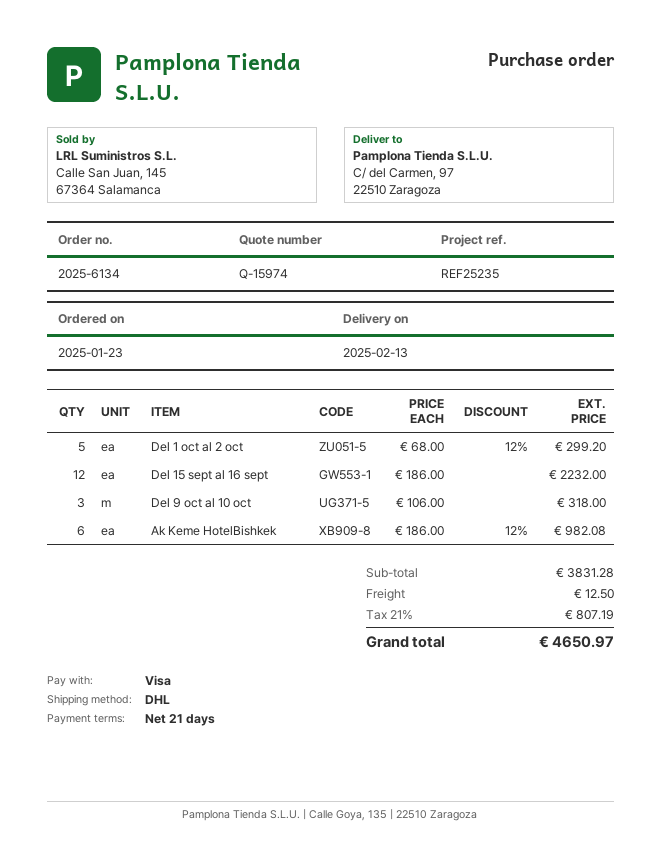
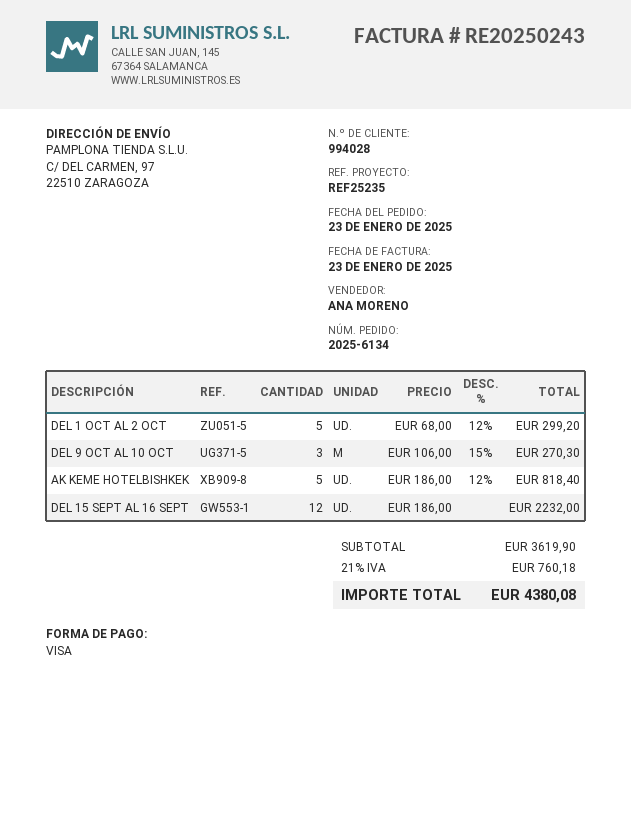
Del 9 oct al 10 oct: 3 x 106.00 = 318.00 -> 3 x 106.00 - 15% = 270.30
Ak Keme HotelBishkek: 6 x 186.00 - 12% = 982.08 -> 5 x 186.00 - 12% = 818.40
subtotal: 3831.28 -> 3619.90
shipping: 12.50 -> none
tax: 21% = 807.19 -> 21% = 760.18
total: 4650.97 -> 4380.08

